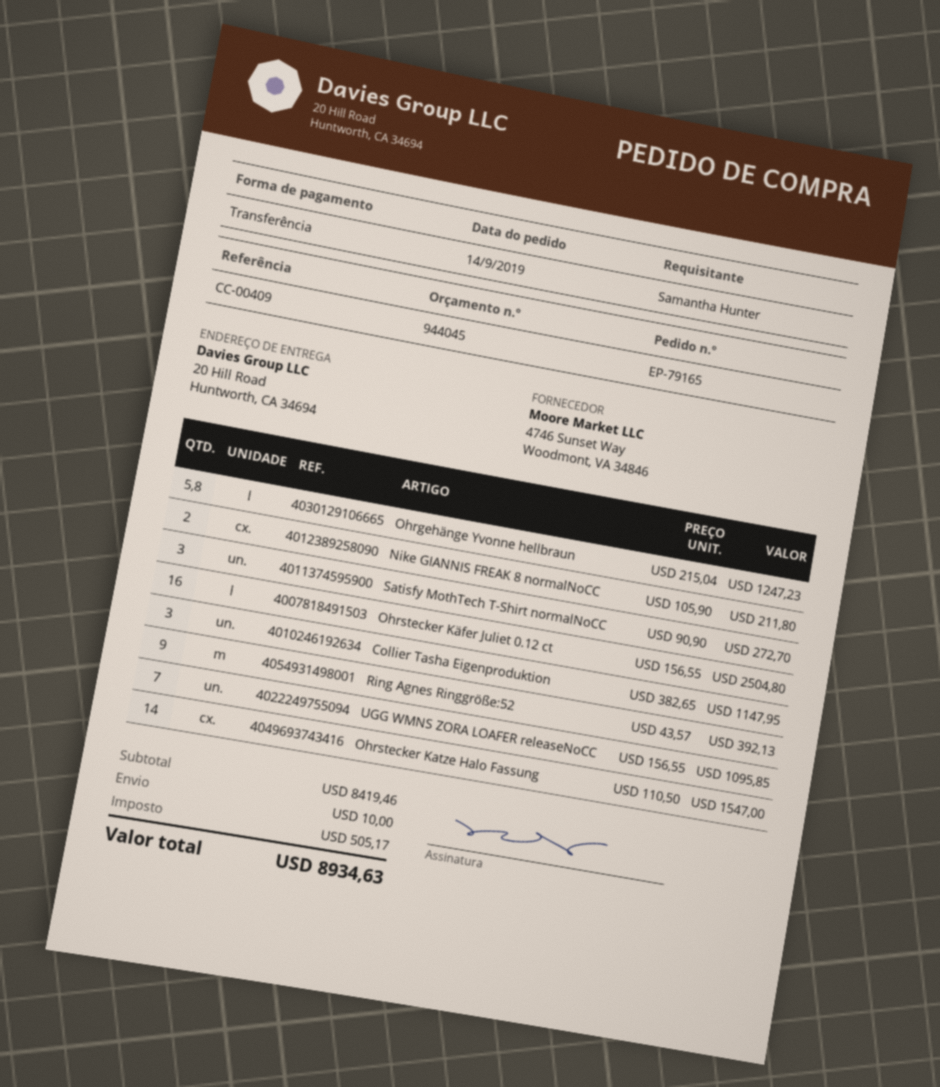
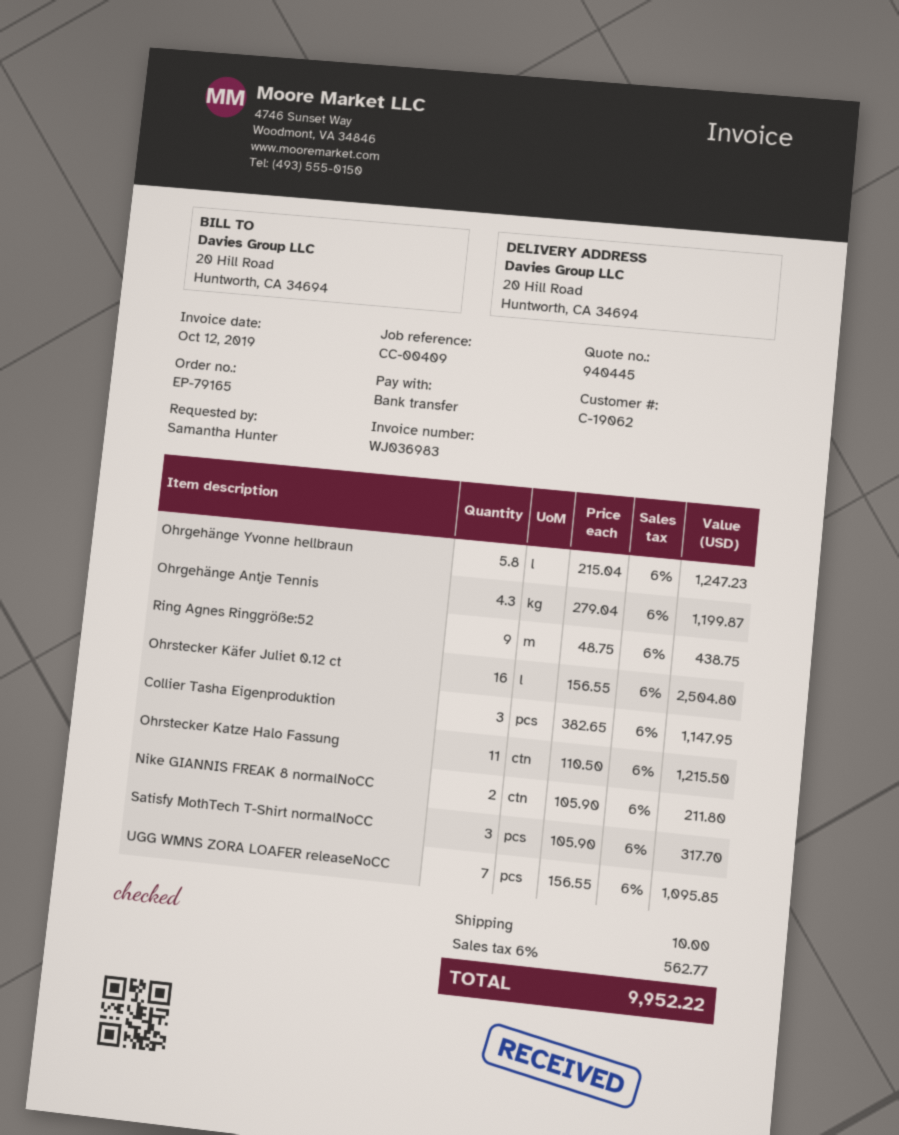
quote number: 944045 -> 940445
Satisfy MothTech T-Shirt normalNoCC: 3 x 90.90 = 272.70 -> 3 x 105.90 = 317.70
Ring Agnes Ringgröße:52: 9 x 43.57 = 392.13 -> 9 x 48.75 = 438.75
Ohrstecker Katze Halo Fassung: 14 x 110.50 = 1547.00 -> 11 x 110.50 = 1215.50
Ohrgehänge Antje Tennis: none -> 4.3 x 279.04 = 1199.87
tax: 505.17 -> 562.77
total: 8934.63 -> 9952.22

